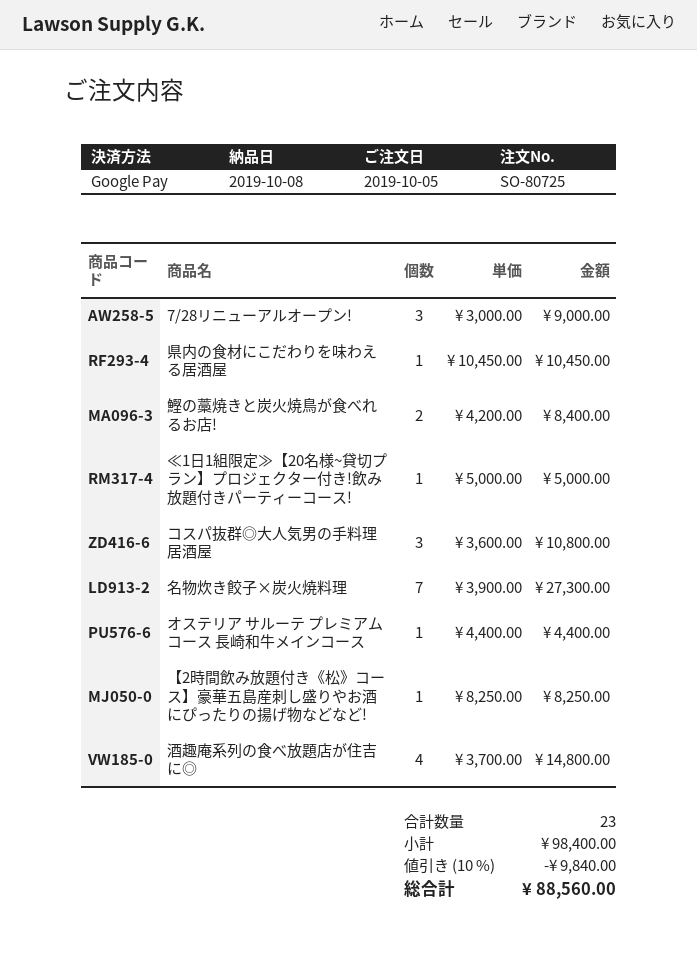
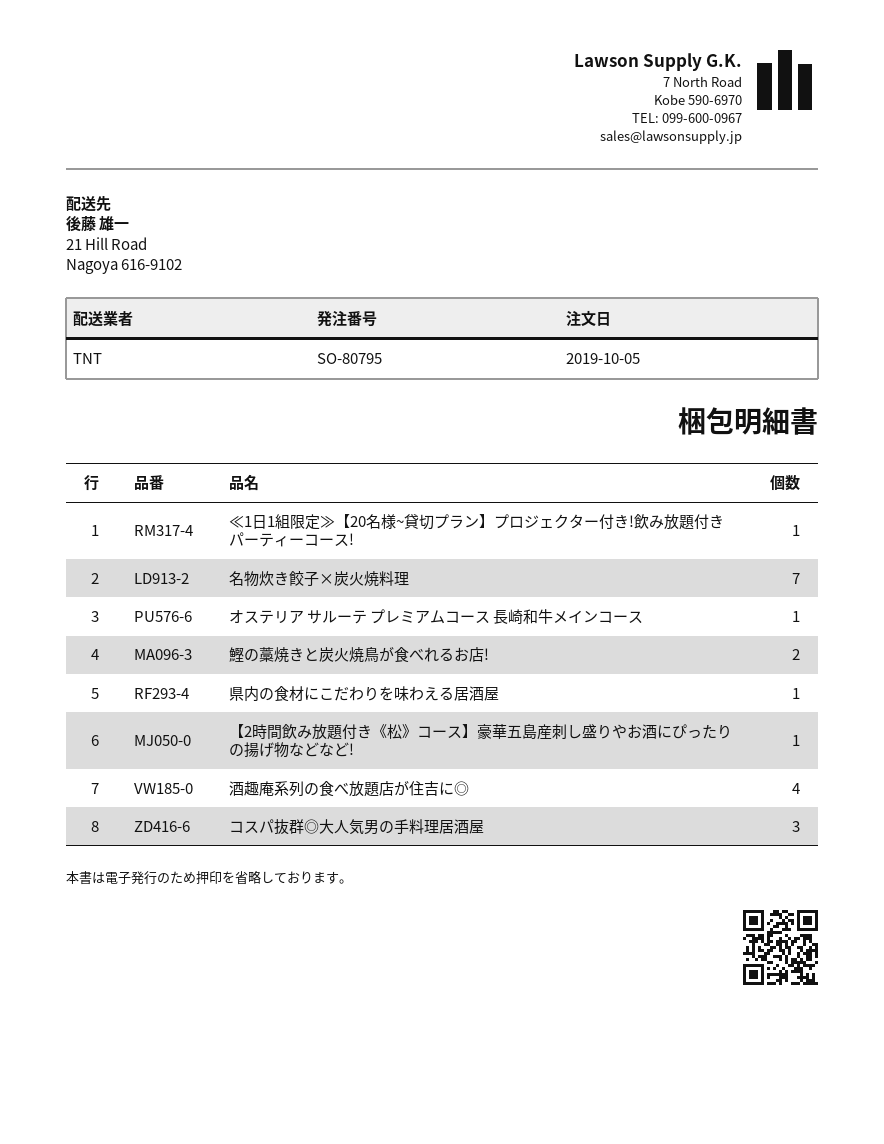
order number: SO-80725 -> SO-80795
7/28リニューアルオープン!: 3 -> none

